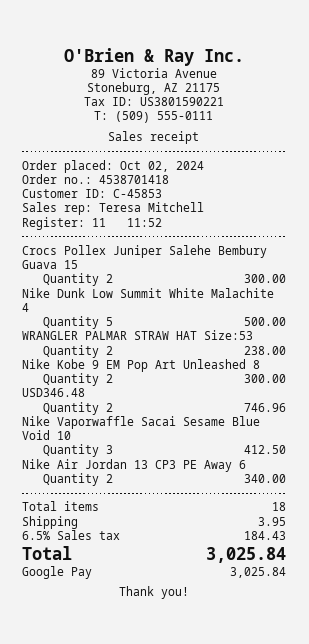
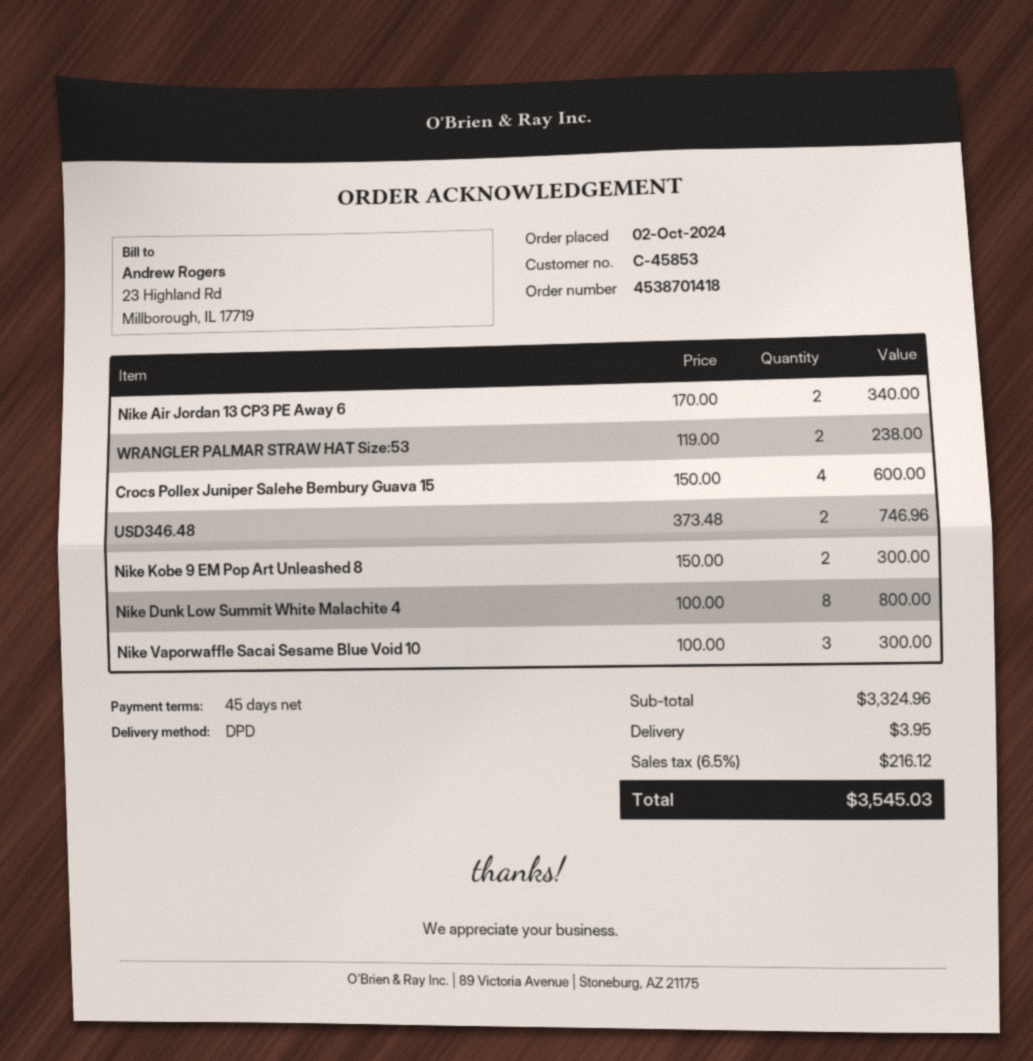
Crocs Pollex Juniper Salehe Bembury Guava 15: 2 for 300.00 -> 4 for 600.00
Nike Dunk Low Summit White Malachite 4: 5 for 500.00 -> 8 for 800.00
Nike Vaporwaffle Sacai Sesame Blue Void 10: 3 for 412.50 -> 3 for 300.00
tax: 6.5% = 184.43 -> 6.5% = 216.12
total: 3025.84 -> 3545.03

